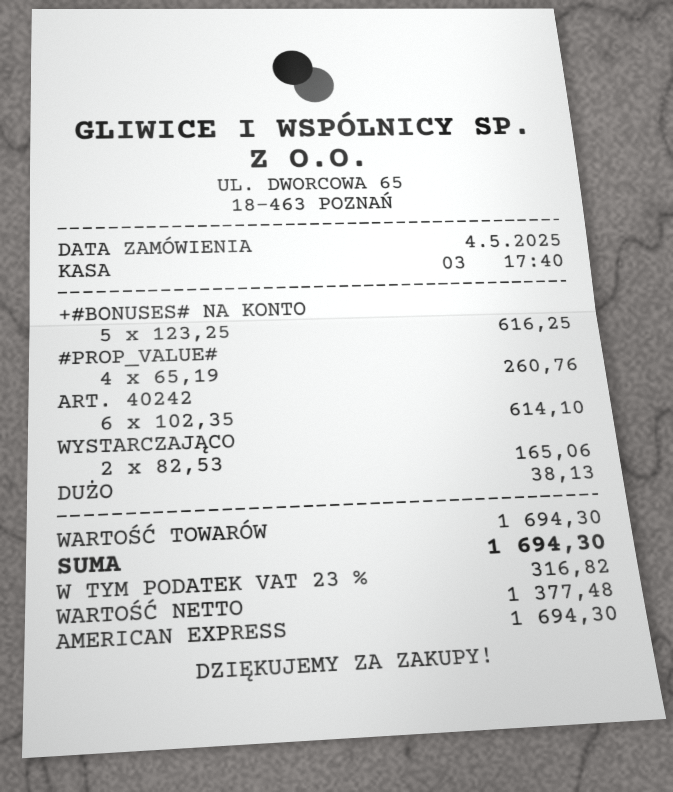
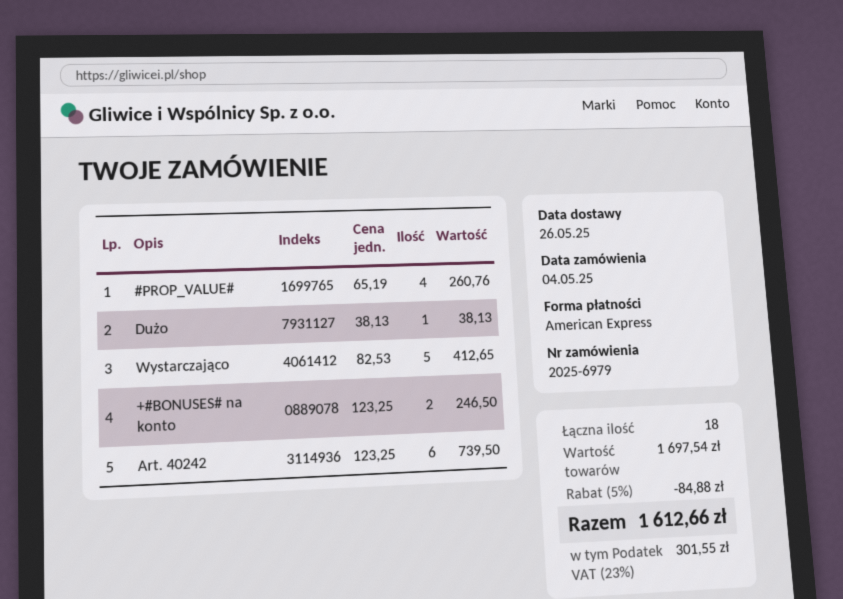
+#BONUSES# NA KONTO: 5 x 123.25 = 616.25 -> 2 x 123.25 = 246.50
ART. 40242: 6 x 102.35 = 614.10 -> 6 x 123.25 = 739.50
WYSTARCZAJĄCO: 2 x 82.53 = 165.06 -> 5 x 82.53 = 412.65
subtotal: 1694.30 -> 1697.54
discount: none -> 5% = 84.88
tax: 23% = 316.82 -> 23% = 301.55
total: 1694.30 -> 1612.66

